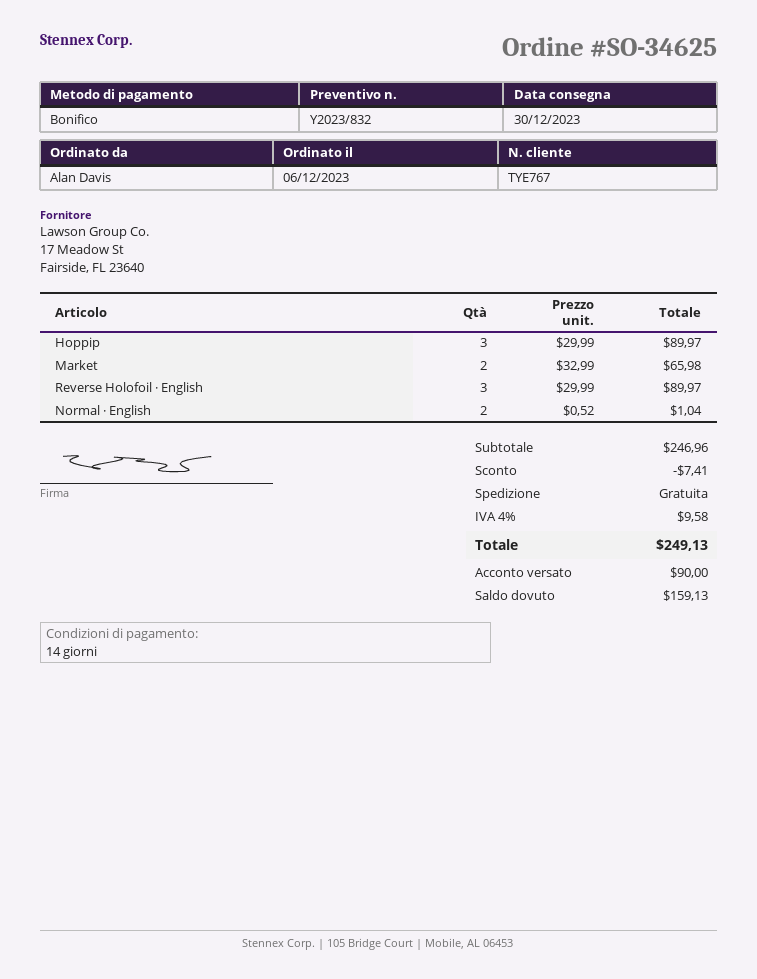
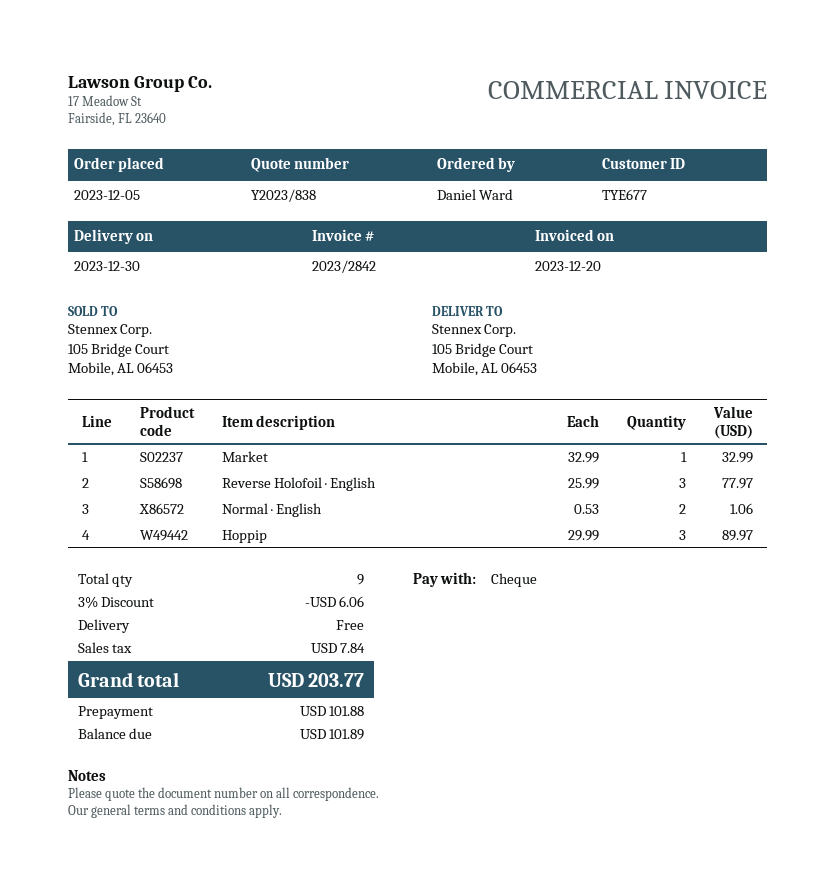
quote number: Y2023/832 -> Y2023/838
order date: 2023-12-06 -> 2023-12-05
customer number: TYE767 -> TYE677
ordered by: Alan Davis -> Daniel Ward
payment method: bank transfer -> cheque
Market: 2 x 32.99 = 65.98 -> 1 x 32.99 = 32.99
Reverse Holofoil · English: 3 x 29.99 = 89.97 -> 3 x 25.99 = 77.97
Normal · English: 2 x 0.52 = 1.04 -> 2 x 0.53 = 1.06
discount: 7.41 -> 6.06
tax: 9.58 -> 7.84
total: 249.13 -> 203.77
deposit: 90.00 -> 101.88
balance: 159.13 -> 101.89

